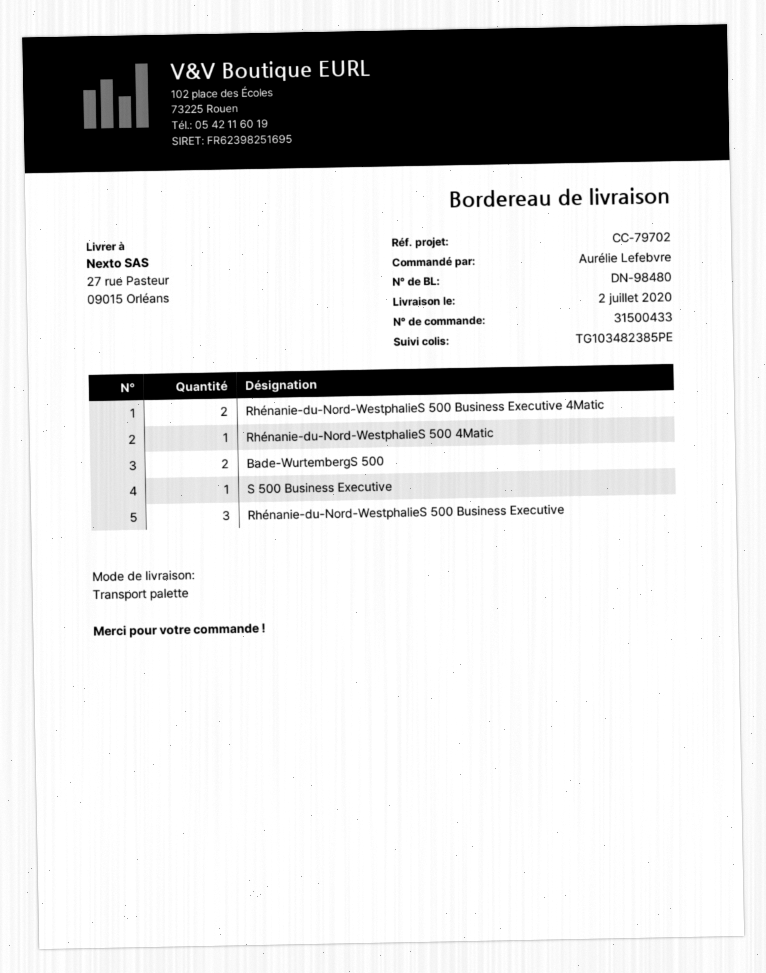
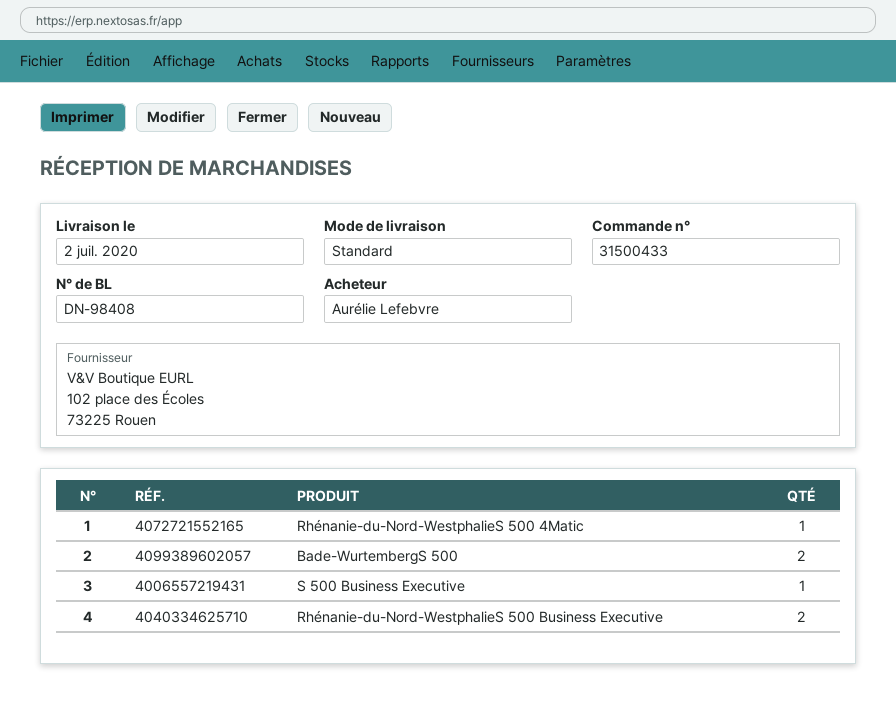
delivery note number: DN-98480 -> DN-98408
shipping method: pallet freight -> standard
Rhénanie-du-Nord-WestphalieS 500 Business Executive 4Matic: 2 -> none
Rhénanie-du-Nord-WestphalieS 500 Business Executive: 3 -> 2

